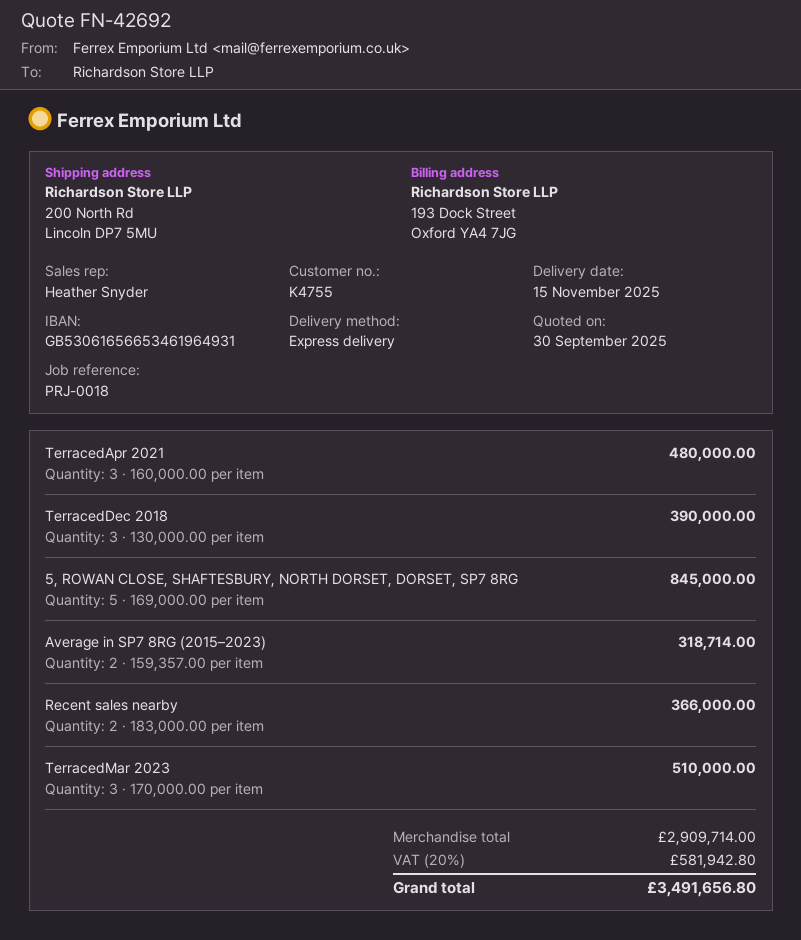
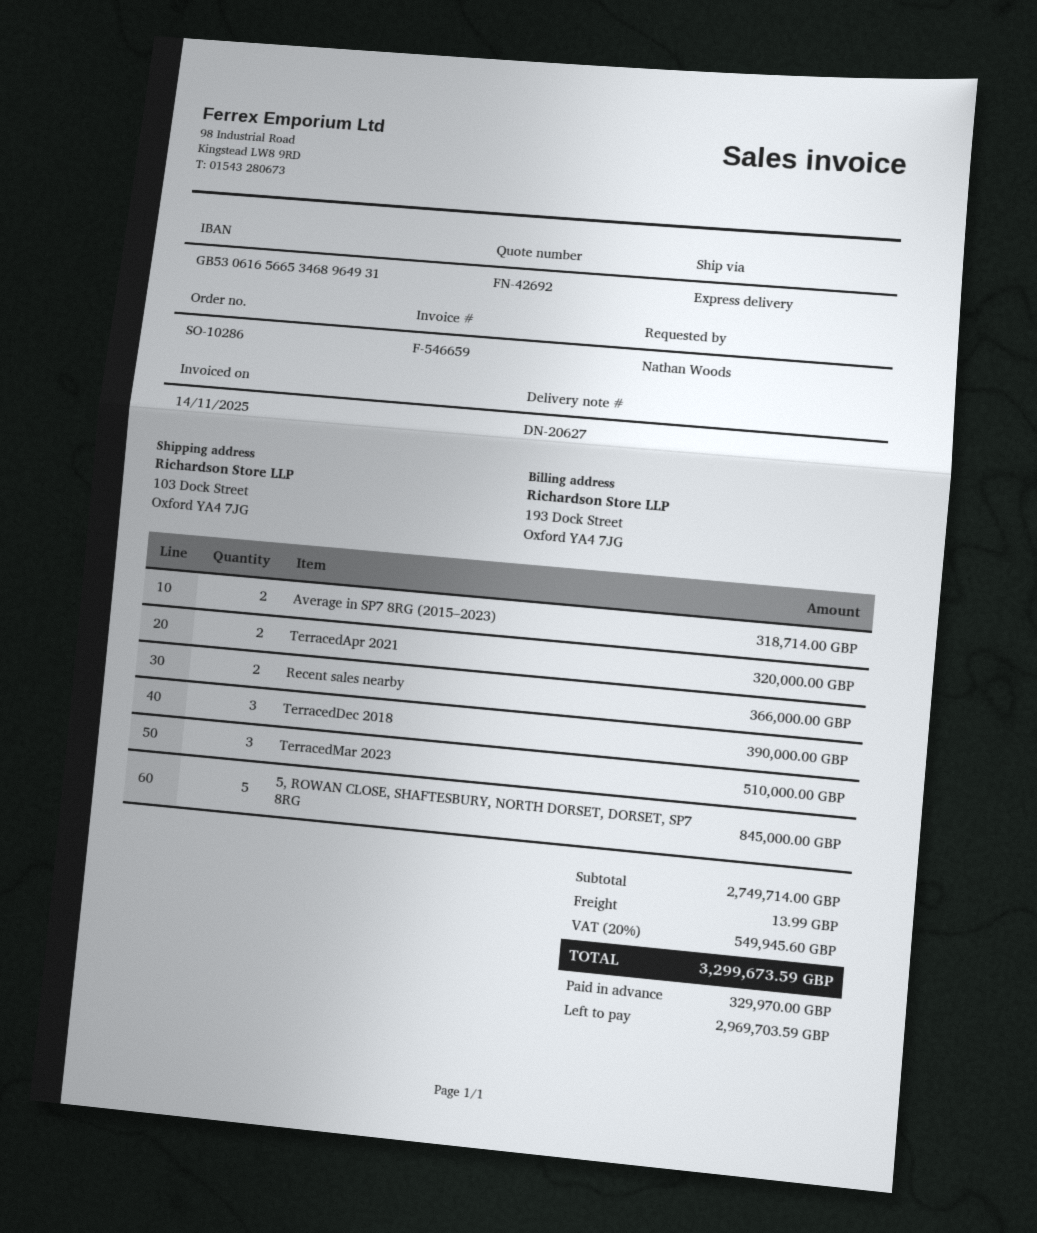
bank account: GB53061656653461964931 -> GB53061656653468964931
ship to: 200 North Rd, Lincoln DP7 5MU -> 103 Dock Street, Oxford YA4 7JG
TerracedApr 2021: 3 for 480000.00 -> 2 for 320000.00
subtotal: 2909714.00 -> 2749714.00
shipping: none -> 13.99
tax: 20% = 581942.80 -> 20% = 549945.60
total: 3491656.80 -> 3299673.59

